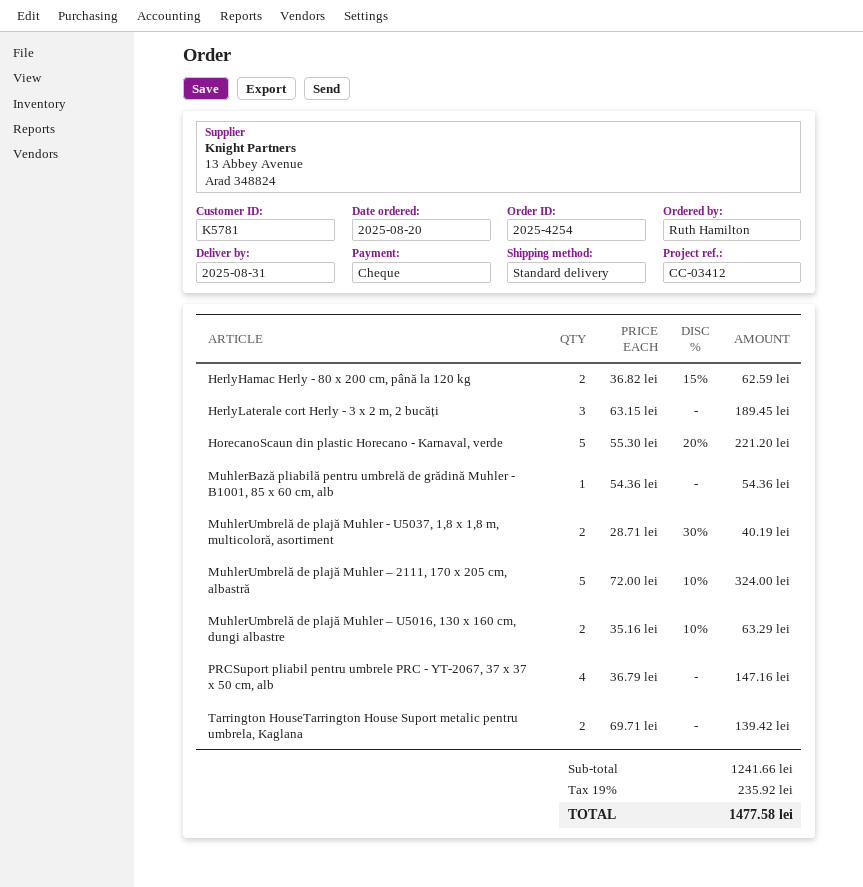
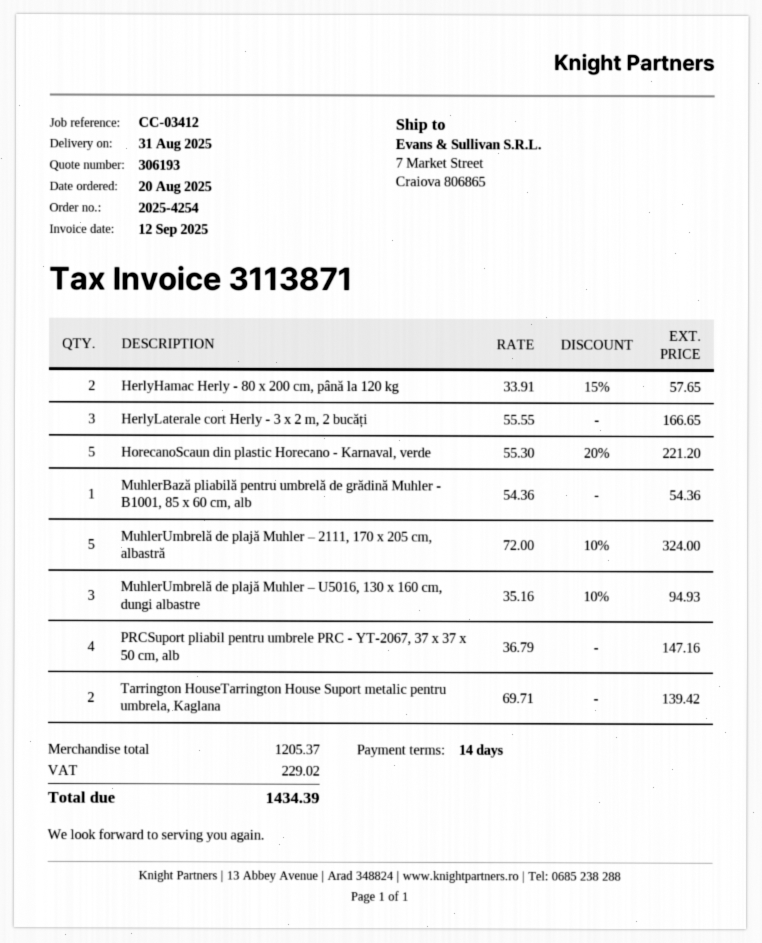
HerlyHamac Herly - 80 x 200 cm, până la 120 kg: 2 x 36.82 - 15% = 62.59 -> 2 x 33.91 - 15% = 57.65
HerlyLaterale cort Herly - 3 x 2 m, 2 bucăți: 3 x 63.15 = 189.45 -> 3 x 55.55 = 166.65
MuhlerUmbrelă de plajă Muhler - U5037, 1,8 x 1,8 m, multicoloră, asortiment: 2 x 28.71 - 30% = 40.19 -> none
MuhlerUmbrelă de plajă Muhler – U5016, 130 x 160 cm, dungi albastre: 2 x 35.16 - 10% = 63.29 -> 3 x 35.16 - 10% = 94.93
subtotal: 1241.66 -> 1205.37
tax: 235.92 -> 229.02
total: 1477.58 -> 1434.39

